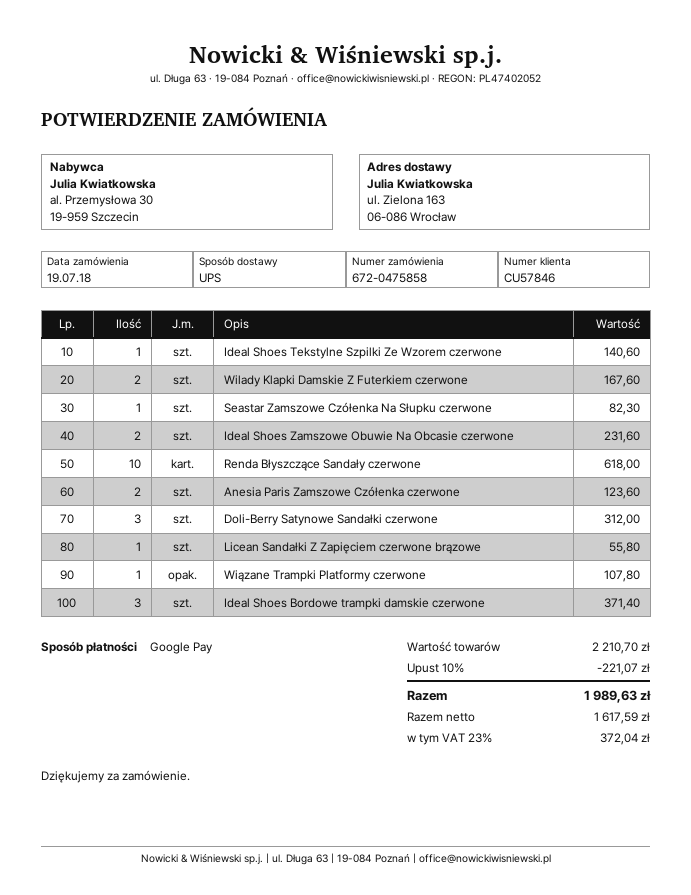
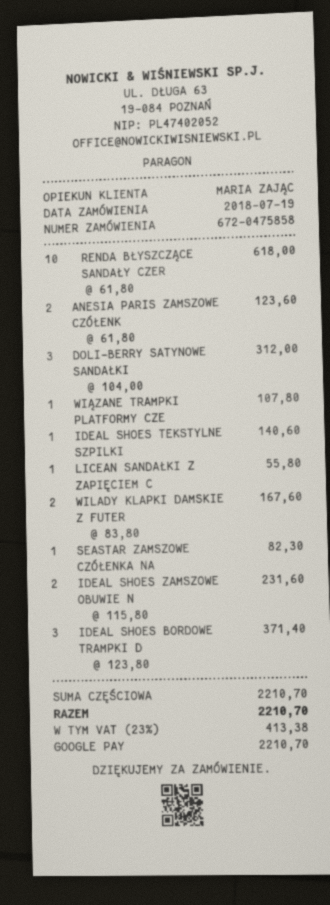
discount: 10% = 221.07 -> none
tax: 23% = 372.04 -> 23% = 413.38
total: 1989.63 -> 2210.70

